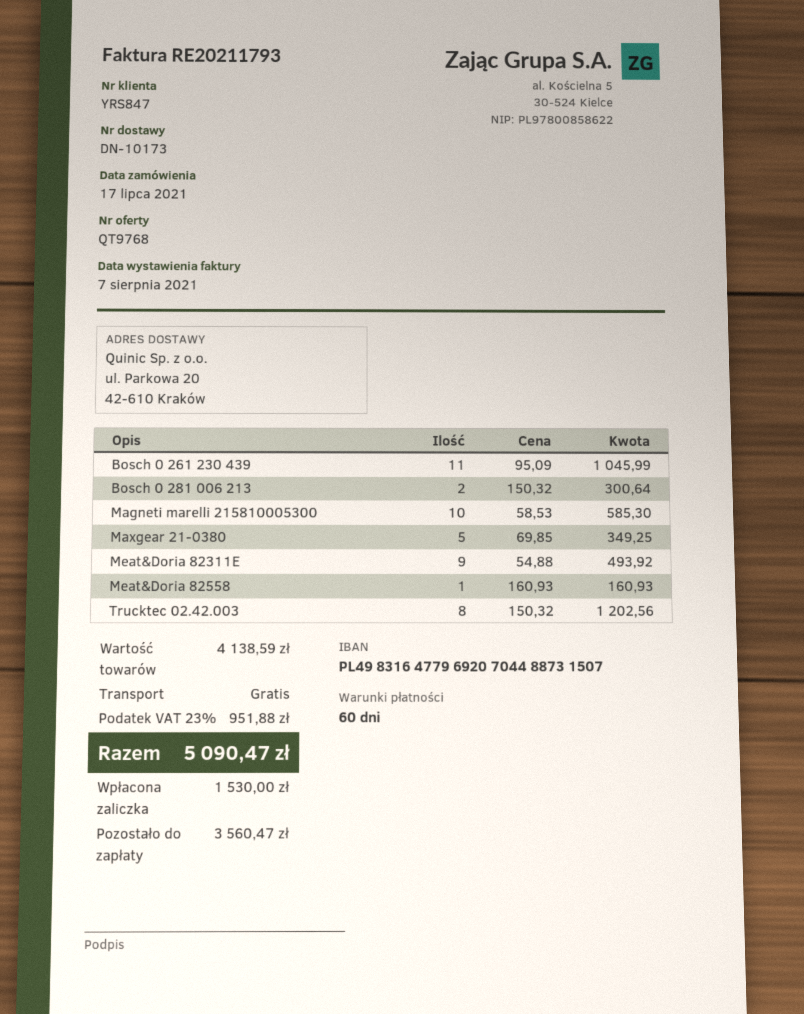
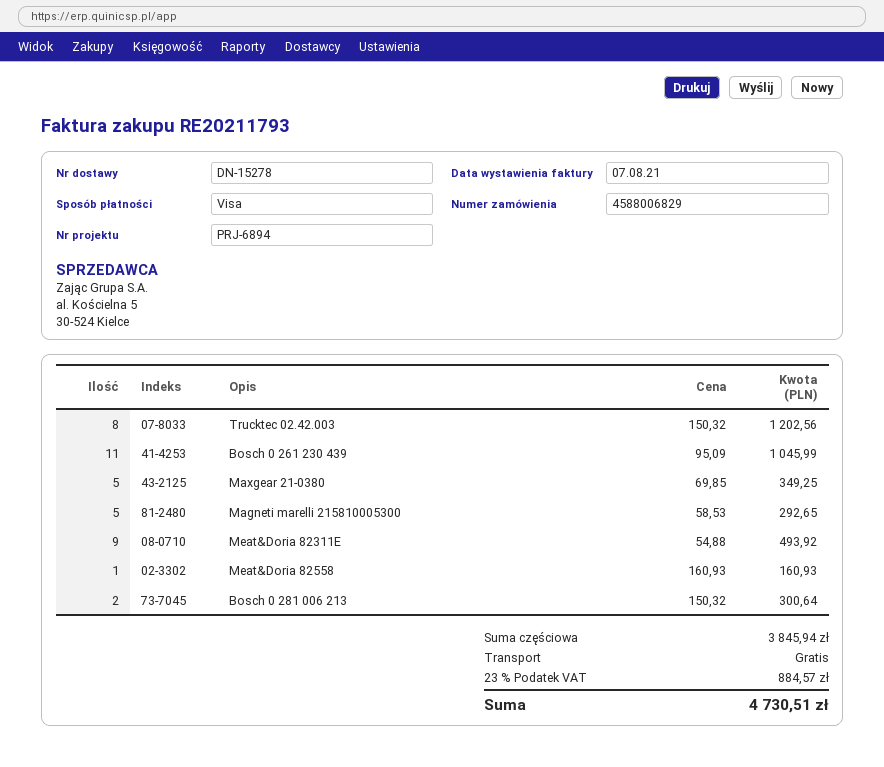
delivery note number: DN-10173 -> DN-15278
Magneti marelli 215810005300: 10 x 58.53 = 585.30 -> 5 x 58.53 = 292.65
subtotal: 4138.59 -> 3845.94
tax: 23% = 951.88 -> 23% = 884.57
total: 5090.47 -> 4730.51

